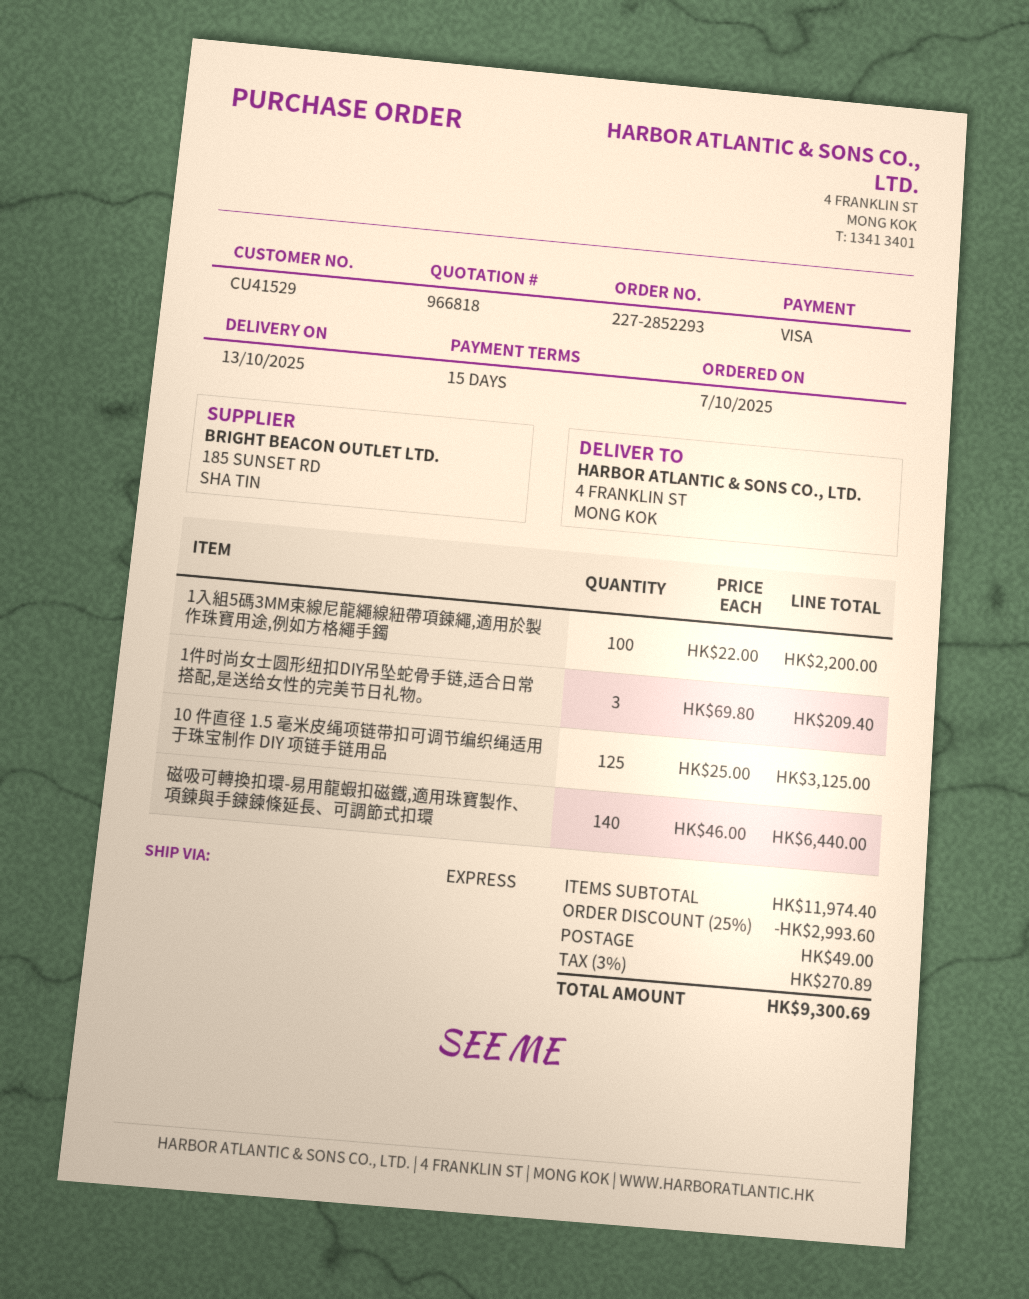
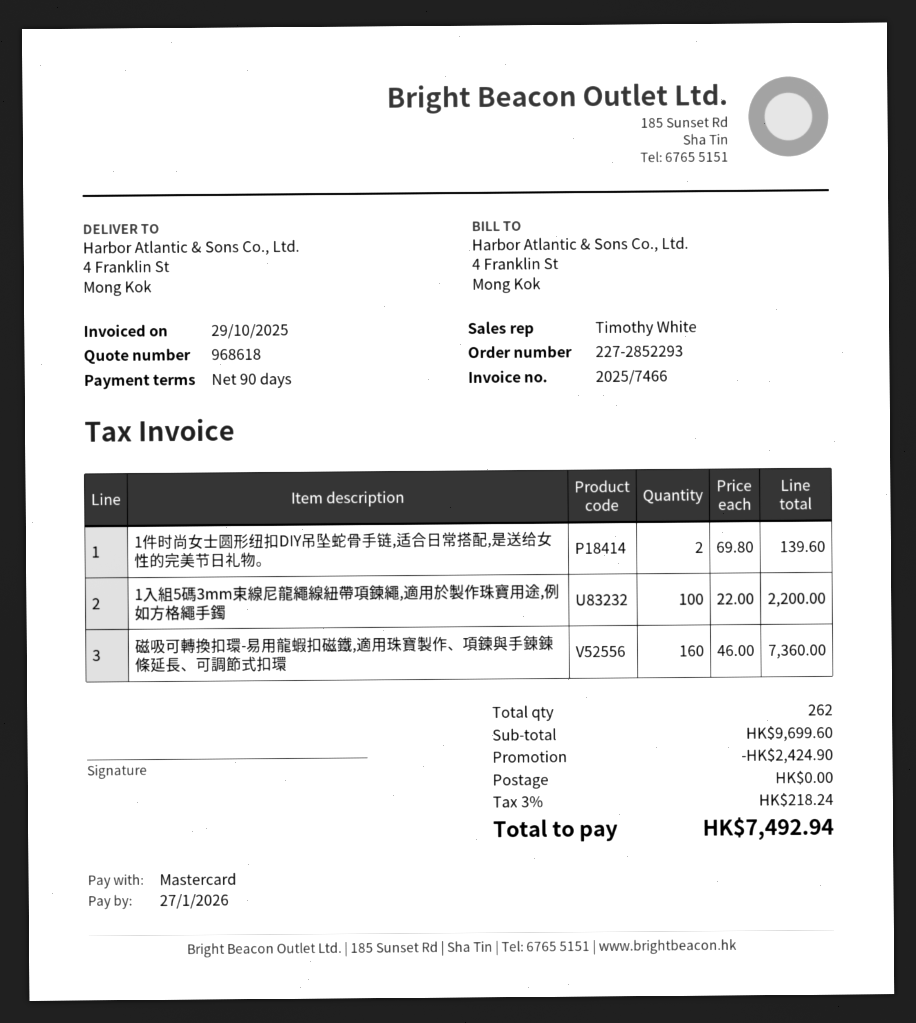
quote number: 966818 -> 968618
payment terms: 15 days -> 90 days
payment method: Visa -> Mastercard
1件时尚女士圆形纽扣DIY吊坠蛇骨手链,适合日常搭配,是送给女性的完美节日礼物。: 3 x 69.80 = 209.40 -> 2 x 69.80 = 139.60
10 件直径 1.5 毫米皮绳项链带扣可调节编织绳适用于珠宝制作 DIY 项链手链用品: 125 x 25.00 = 3125.00 -> none
磁吸可轉換扣環-易用龍蝦扣磁鐵,適用珠寶製作、項鍊與手鍊鍊條延長、可調節式扣環: 140 x 46.00 = 6440.00 -> 160 x 46.00 = 7360.00
subtotal: 11974.40 -> 9699.60
discount: 2993.60 -> 2424.90
shipping: 49.00 -> 0.00
tax: 3% = 270.89 -> 3% = 218.24
total: 9300.69 -> 7492.94

